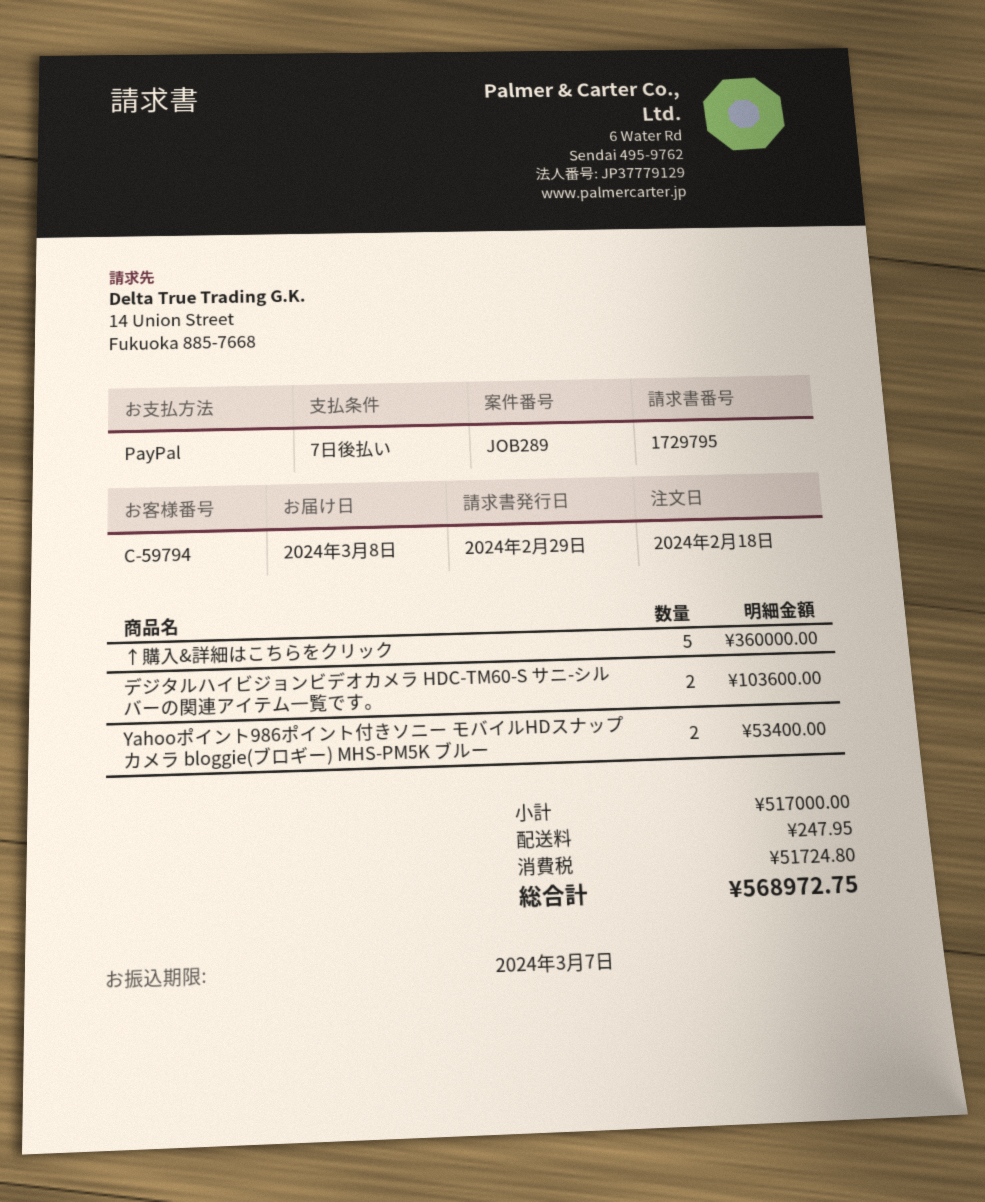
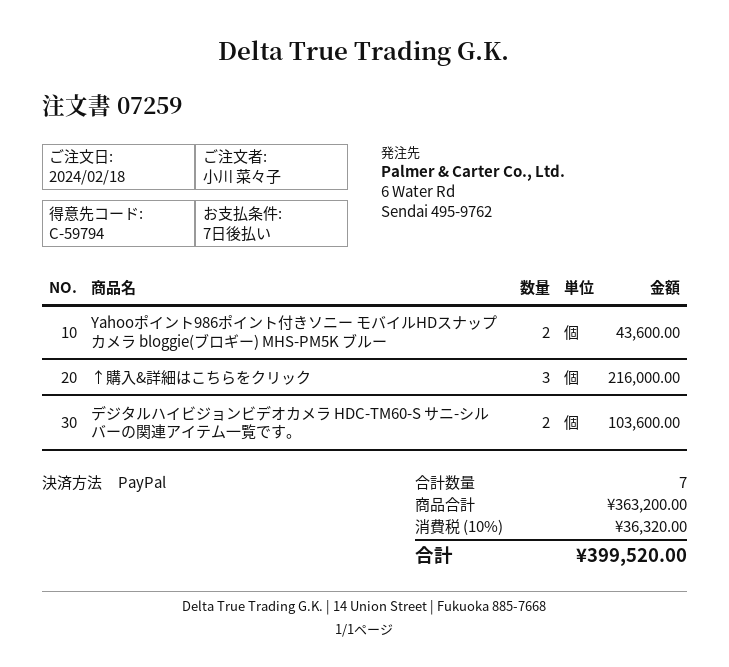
↑購入&詳細はこちらをクリック: 5 for 360000.00 -> 3 for 216000.00
Yahooポイント986ポイント付きソニー モバイルHDスナップカメラ bloggie(ブロギー) MHS-PM5K ブルー: 2 for 53400.00 -> 2 for 43600.00
subtotal: 517000.00 -> 363200.00
shipping: 247.95 -> none
tax: 51724.80 -> 36320.00
total: 568972.75 -> 399520.00

